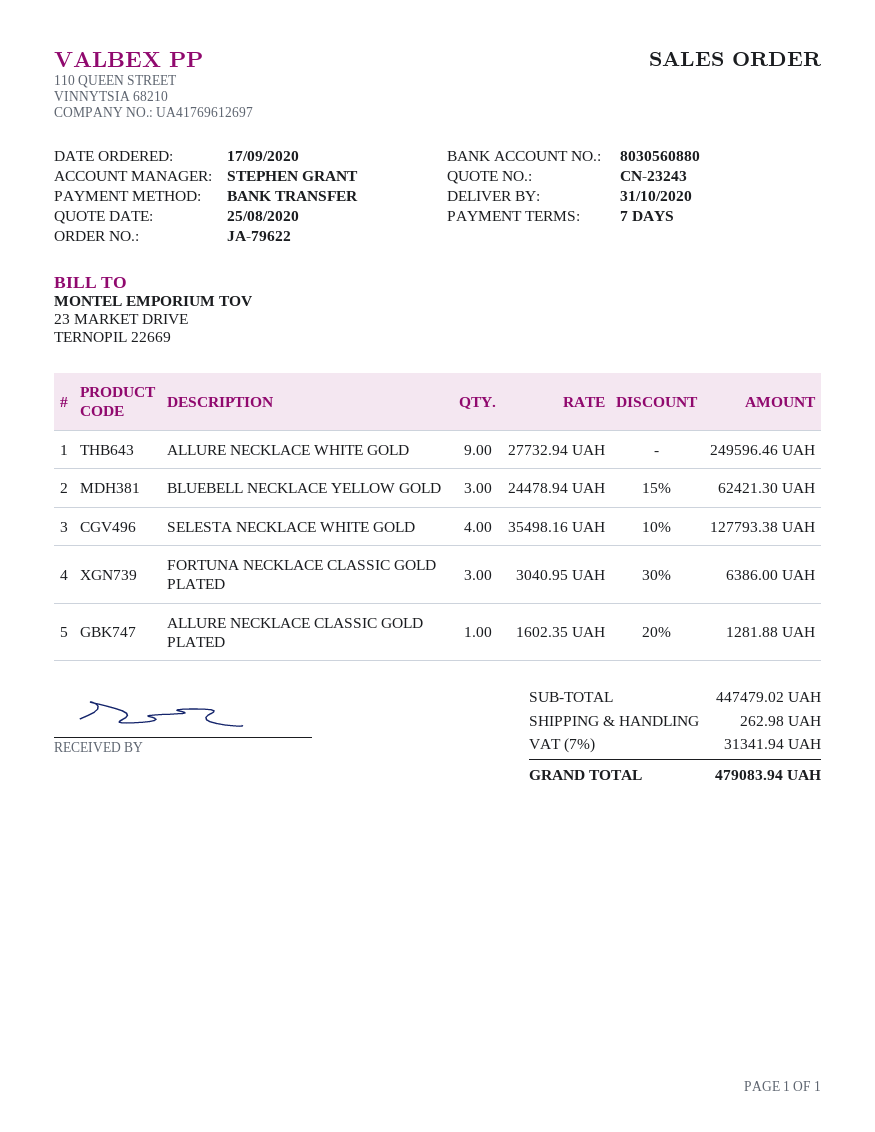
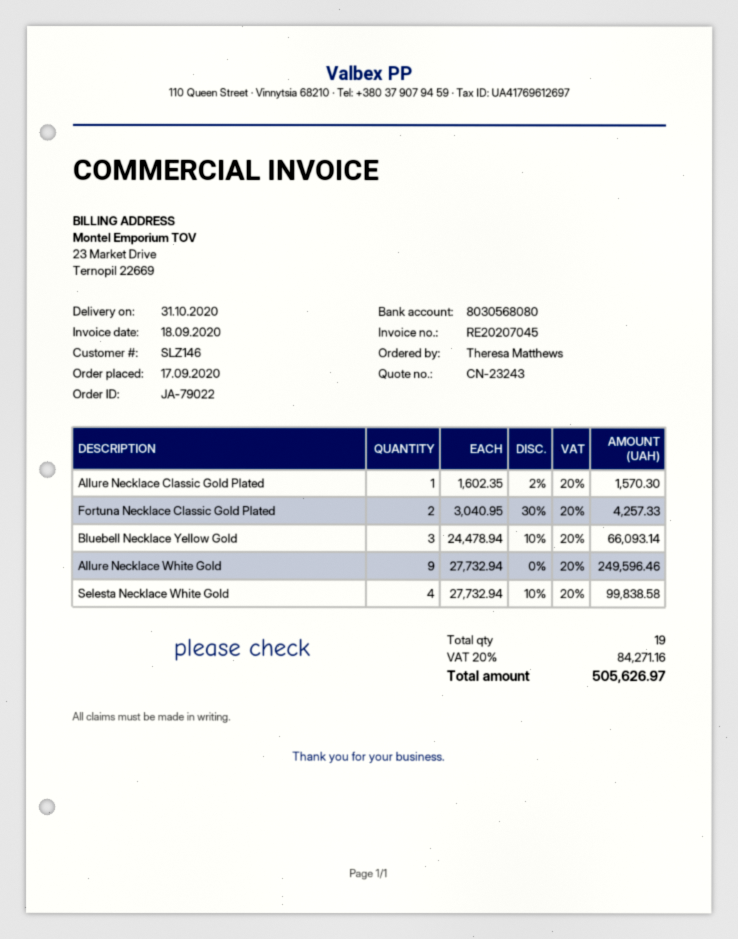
order number: JA-79622 -> JA-79022
bank account: 8030560880 -> 8030568080
BLUEBELL NECKLACE YELLOW GOLD: 3 x 24478.94 - 15% = 62421.30 -> 3 x 24478.94 - 10% = 66093.14
SELESTA NECKLACE WHITE GOLD: 4 x 35498.16 - 10% = 127793.38 -> 4 x 27732.94 - 10% = 99838.58
FORTUNA NECKLACE CLASSIC GOLD PLATED: 3 x 3040.95 - 30% = 6386.00 -> 2 x 3040.95 - 30% = 4257.33
ALLURE NECKLACE CLASSIC GOLD PLATED: 1 x 1602.35 - 20% = 1281.88 -> 1 x 1602.35 - 2% = 1570.30
shipping: 262.98 -> none
tax: 7% = 31341.94 -> 20% = 84271.16
total: 479083.94 -> 505626.97

